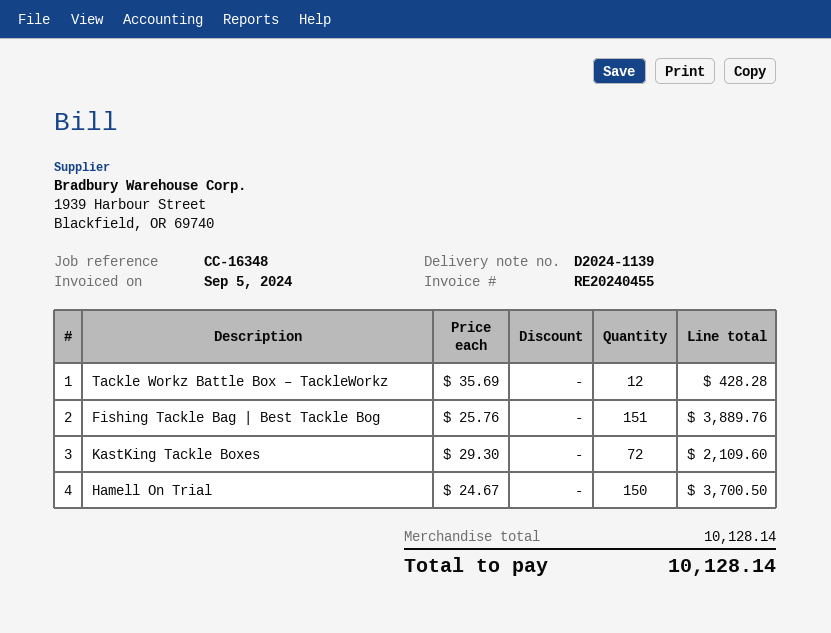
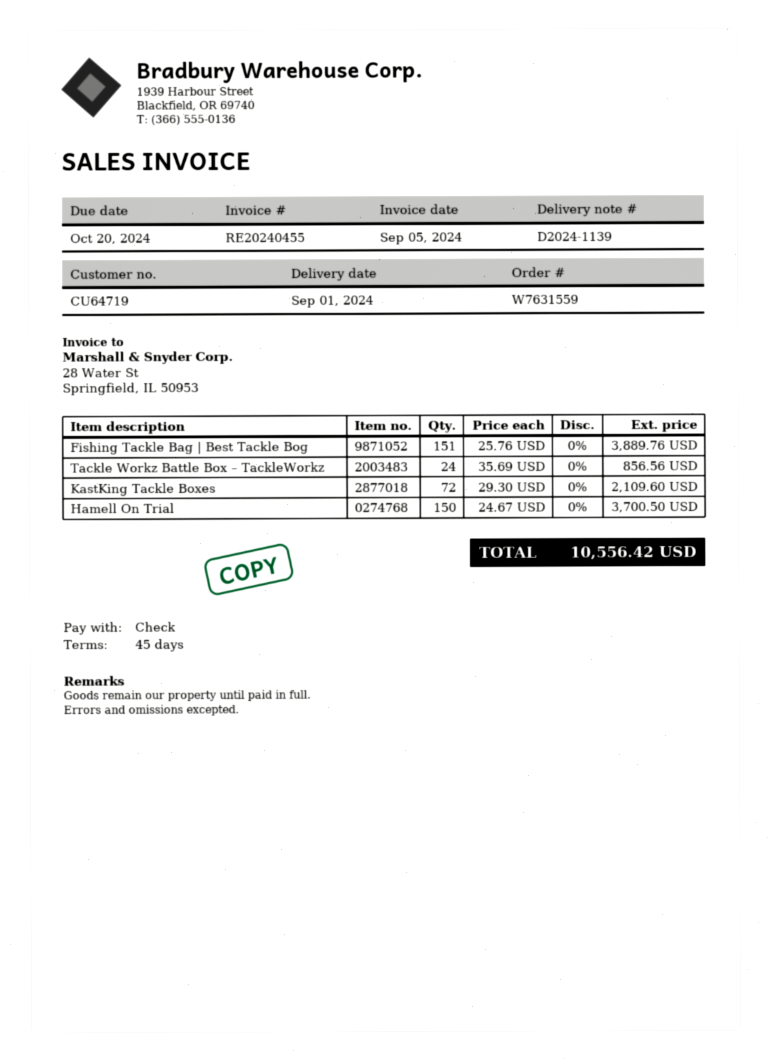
Tackle Workz Battle Box – TackleWorkz: 12 x 35.69 = 428.28 -> 24 x 35.69 = 856.56
total: 10128.14 -> 10556.42

